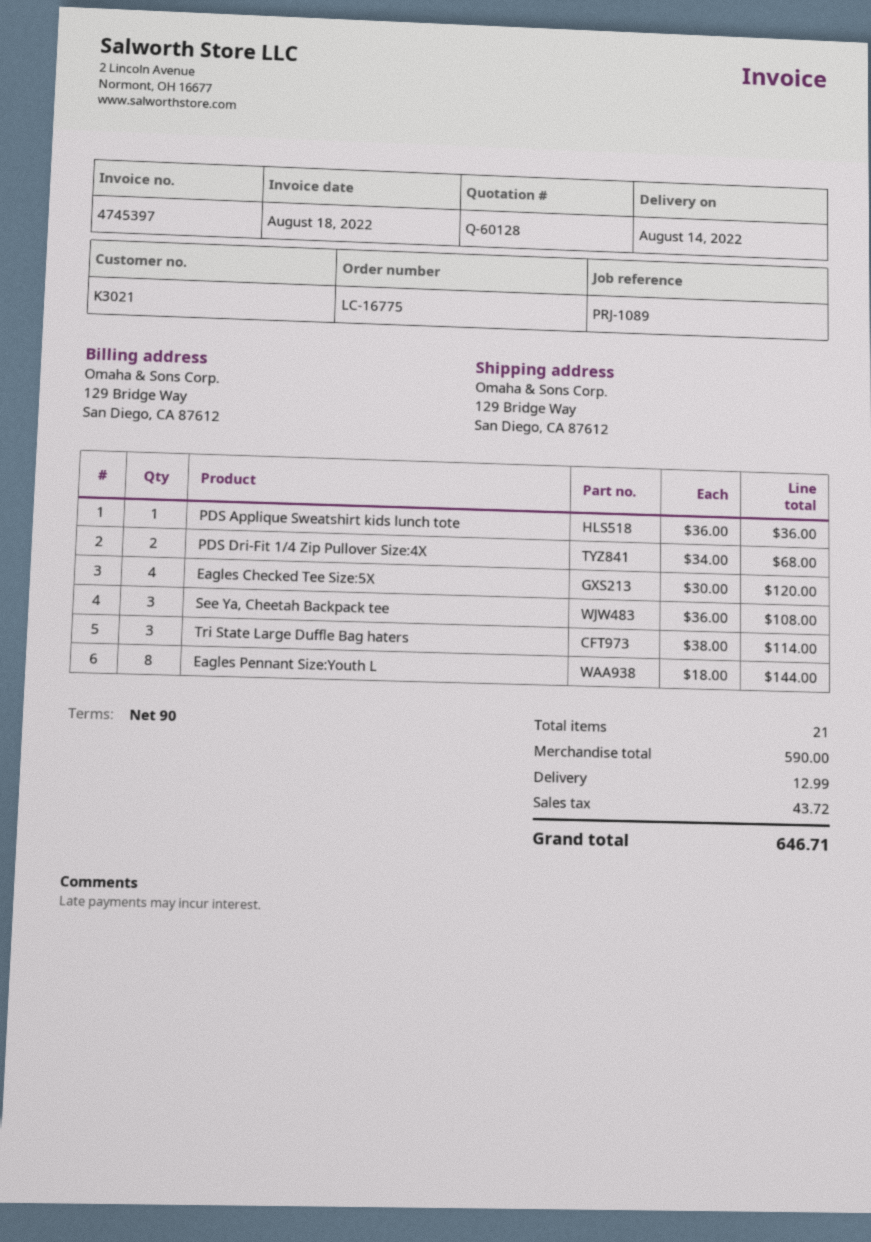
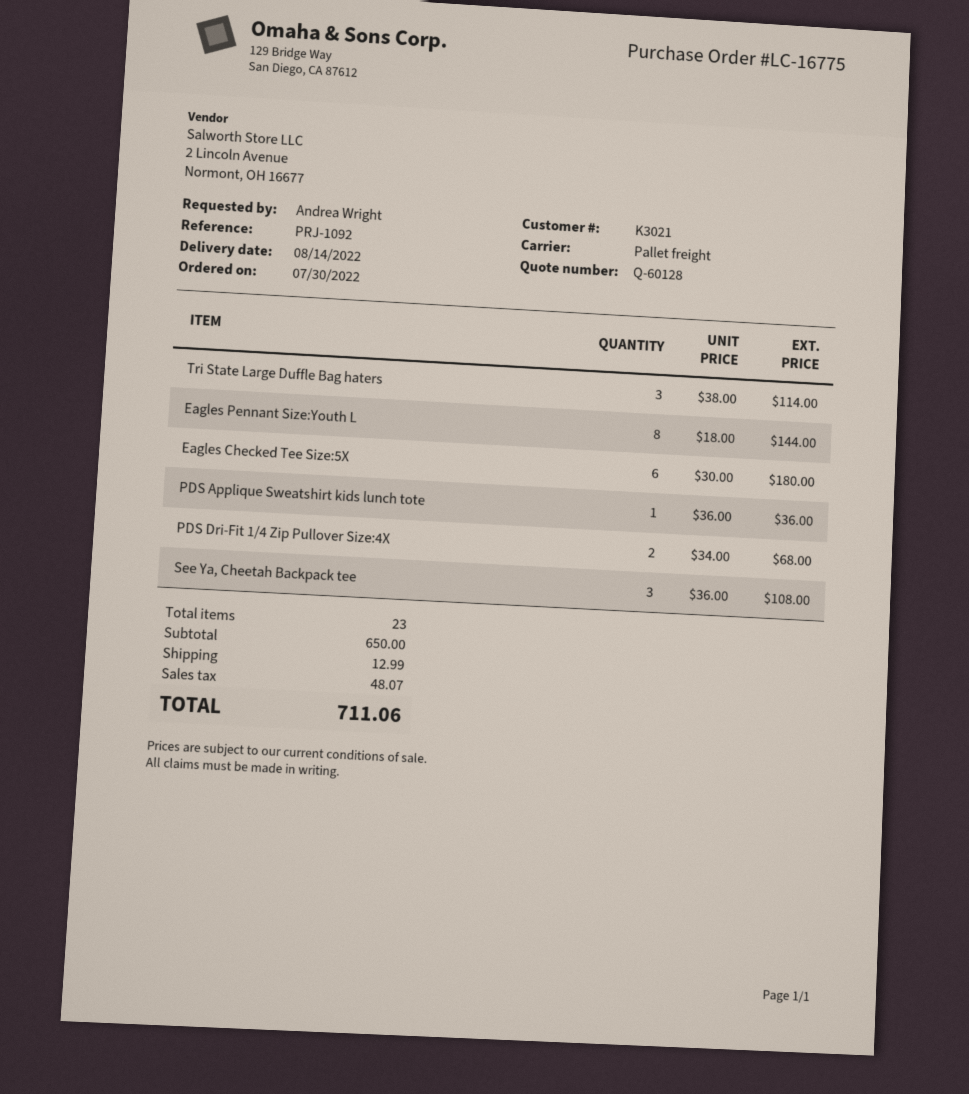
reference: PRJ-1089 -> PRJ-1092
Eagles Checked Tee Size:5X: 4 x 30.00 = 120.00 -> 6 x 30.00 = 180.00
total quantity: 21 -> 23
subtotal: 590.00 -> 650.00
tax: 43.72 -> 48.07
total: 646.71 -> 711.06

